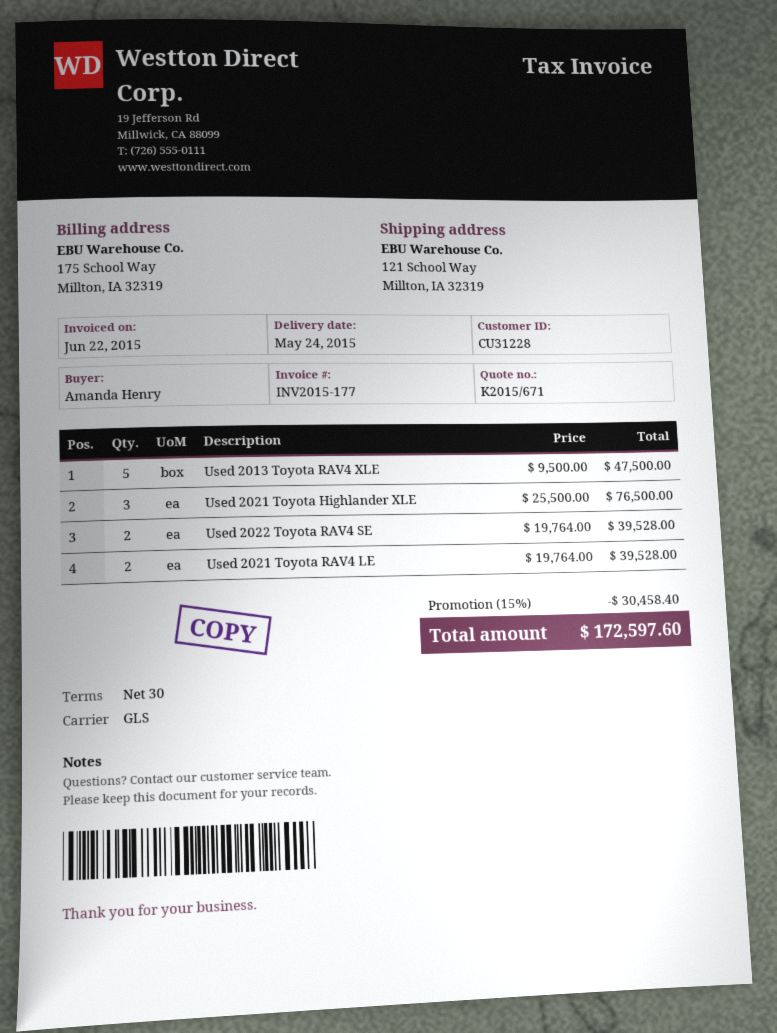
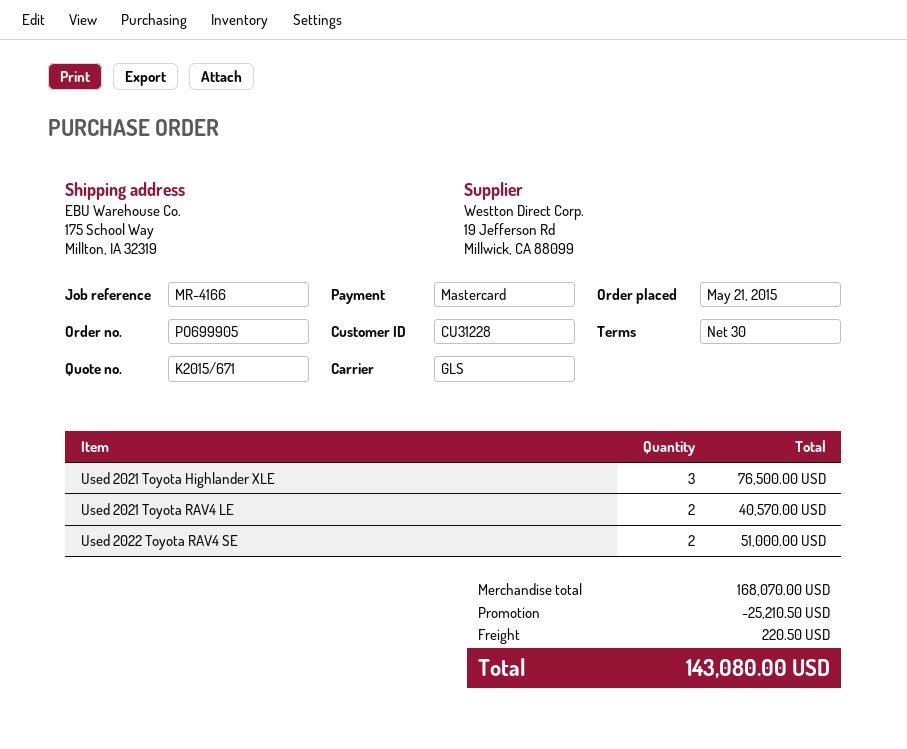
ship to: 121 School Way, Millton, IA 32319 -> 175 School Way, Millton, IA 32319
Used 2013 Toyota RAV4 XLE: 5 for 47500.00 -> none
Used 2022 Toyota RAV4 SE: 2 for 39528.00 -> 2 for 51000.00
Used 2021 Toyota RAV4 LE: 2 for 39528.00 -> 2 for 40570.00
discount: 30458.40 -> 25210.50
shipping: none -> 220.50
total: 172597.60 -> 143080.00

